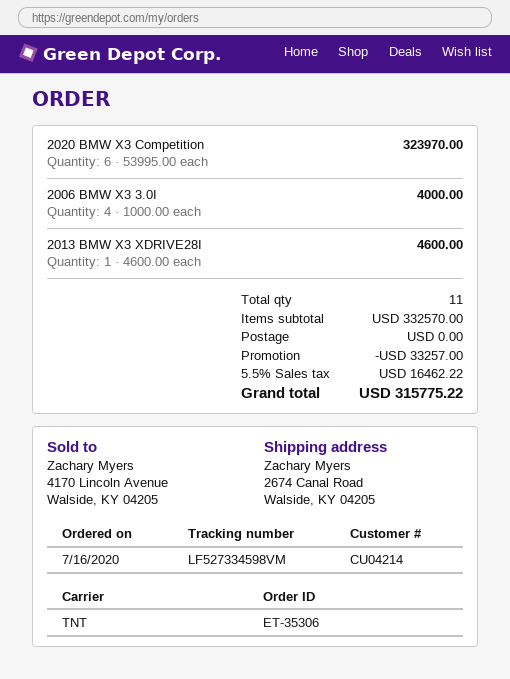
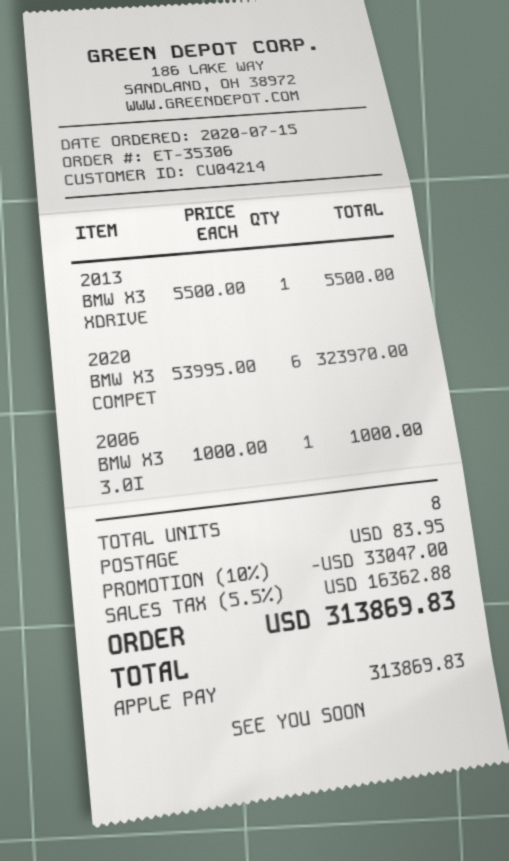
order date: 2020-07-16 -> 2020-07-15
2006 BMW X3 3.0I: 4 x 1000.00 = 4000.00 -> 1 x 1000.00 = 1000.00
2013 BMW X3 XDRIVE28I: 1 x 4600.00 = 4600.00 -> 1 x 5500.00 = 5500.00
total quantity: 11 -> 8
discount: 33257.00 -> 33047.00
shipping: 0.00 -> 83.95
tax: 5.5% = 16462.22 -> 5.5% = 16362.88
total: 315775.22 -> 313869.83

